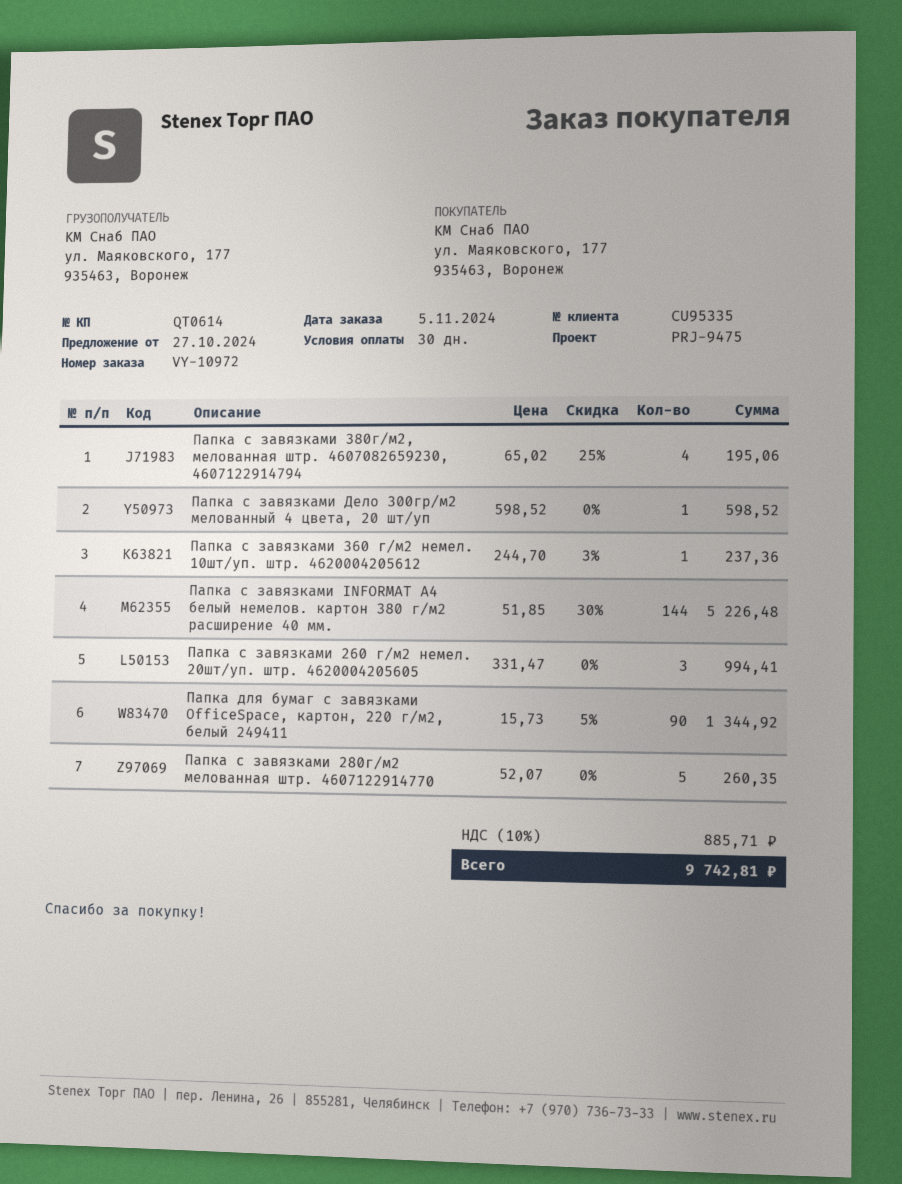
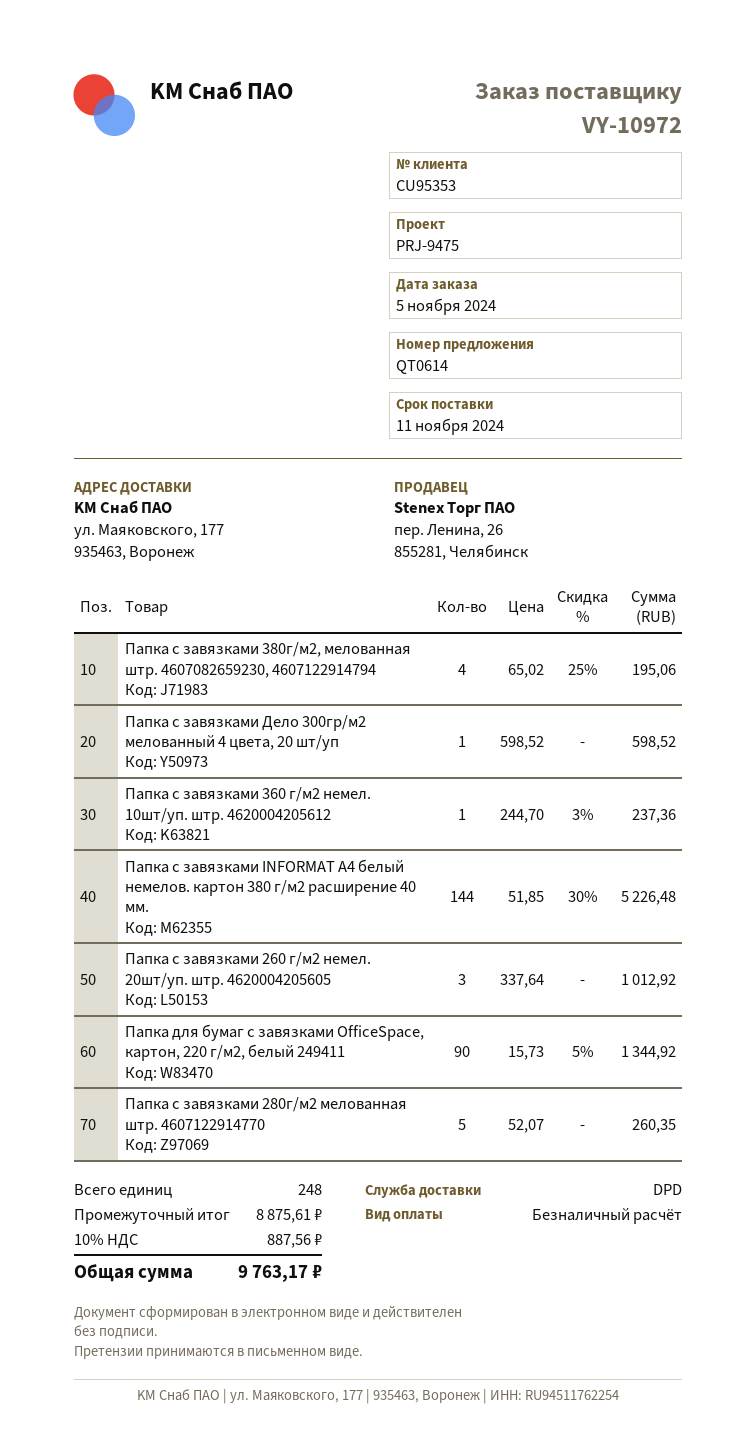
customer number: CU95335 -> CU95353
Папка с завязками 260 г/м2 немел. 20шт/уп. штр. 4620004205605: 3 x 331.47 = 994.41 -> 3 x 337.64 = 1012.92
tax: 10% = 885.71 -> 10% = 887.56
total: 9742.81 -> 9763.17

